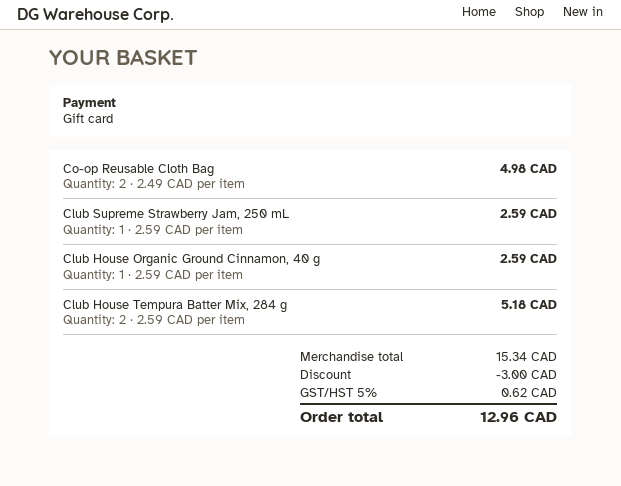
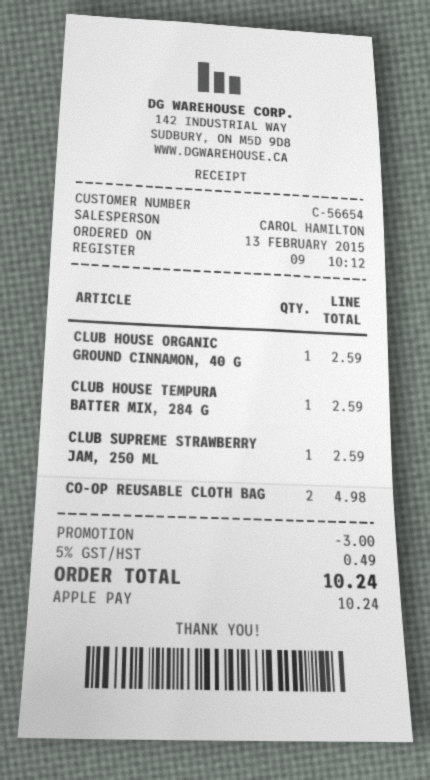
payment method: gift card -> Apple Pay
Club House Tempura Batter Mix, 284 g: 2 for 5.18 -> 1 for 2.59
tax: 5% = 0.62 -> 5% = 0.49
total: 12.96 -> 10.24

